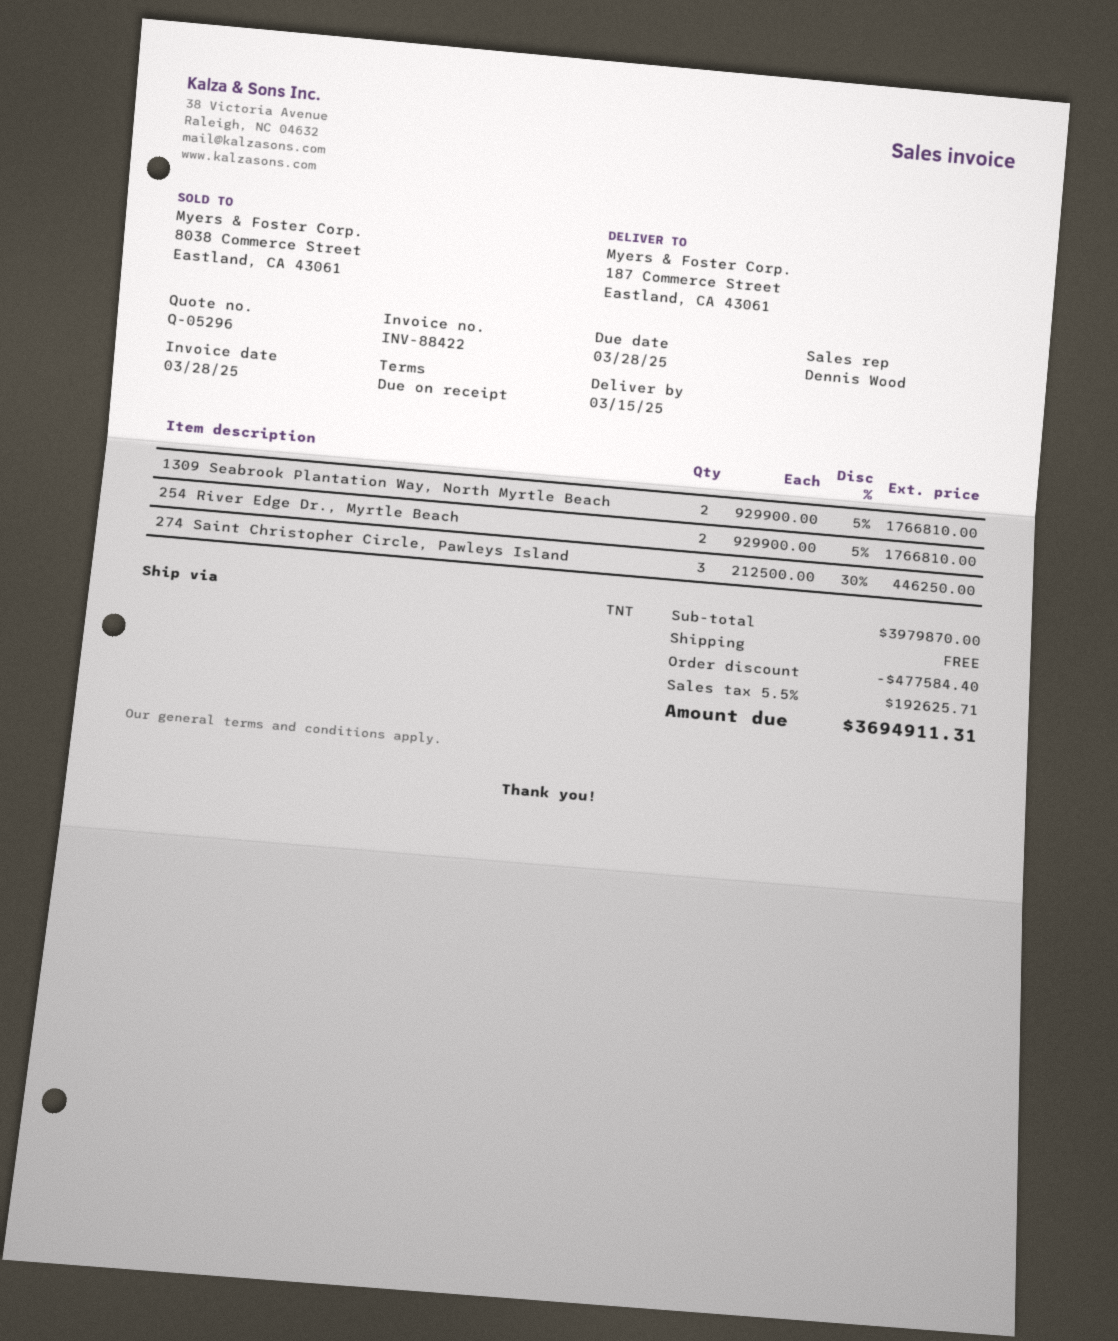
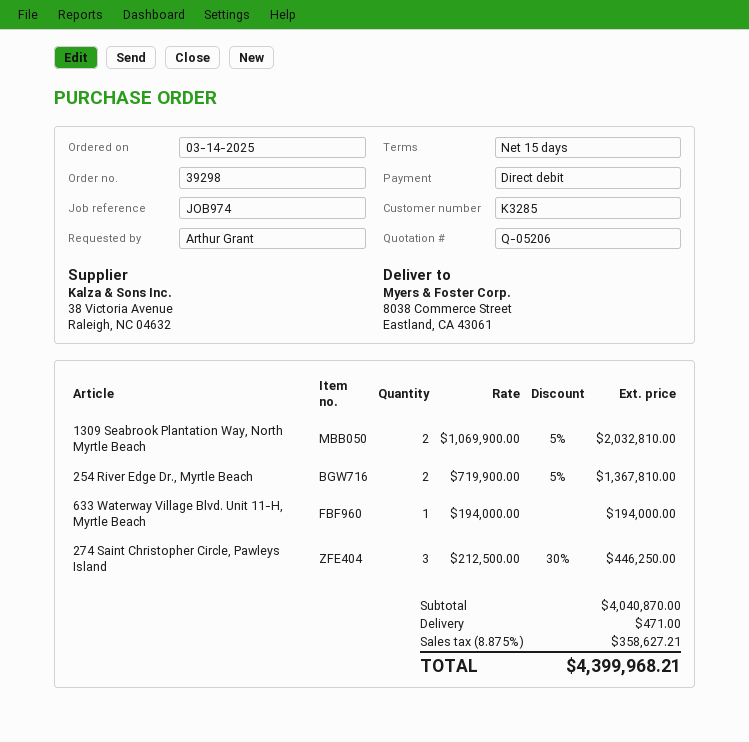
quote number: Q-05296 -> Q-05206
payment terms: on receipt -> 15 days
ship to: 187 Commerce Street, Eastland, CA 43061 -> 8038 Commerce Street, Eastland, CA 43061
1309 Seabrook Plantation Way, North Myrtle Beach: 2 x 929900.00 - 5% = 1766810.00 -> 2 x 1069900.00 - 5% = 2032810.00
254 River Edge Dr., Myrtle Beach: 2 x 929900.00 - 5% = 1766810.00 -> 2 x 719900.00 - 5% = 1367810.00
633 Waterway Village Blvd. Unit 11-H, Myrtle Beach: none -> 1 x 194000.00 = 194000.00
subtotal: 3979870.00 -> 4040870.00
discount: 477584.40 -> none
shipping: 0.00 -> 471.00
tax: 5.5% = 192625.71 -> 8.875% = 358627.21
total: 3694911.31 -> 4399968.21

